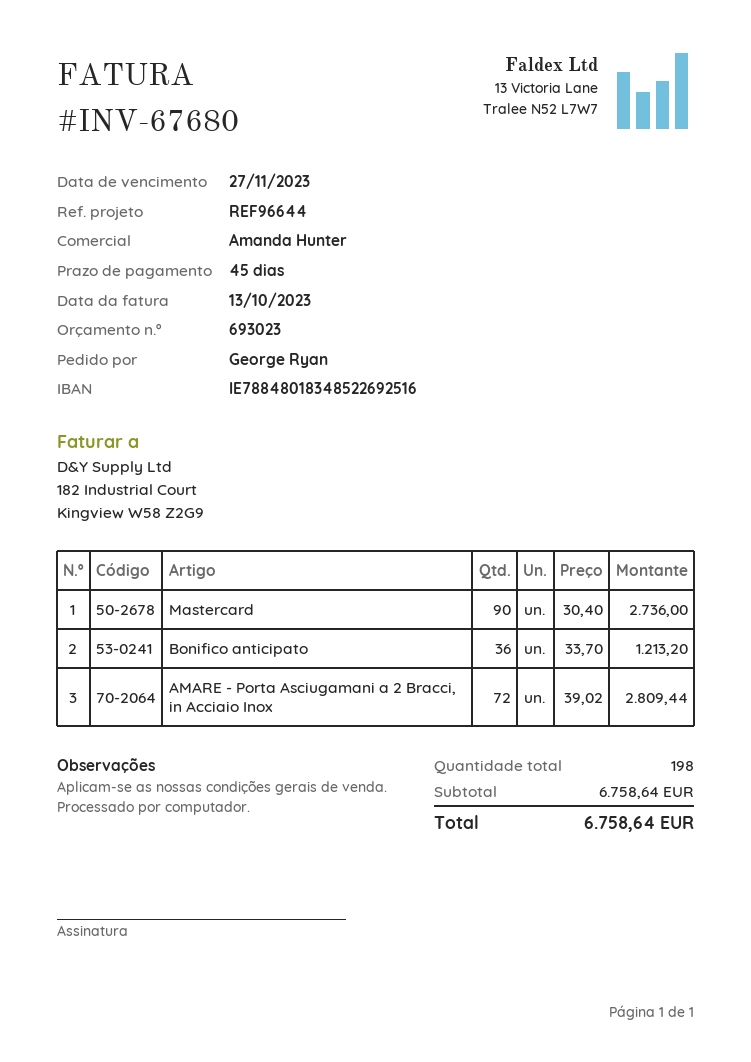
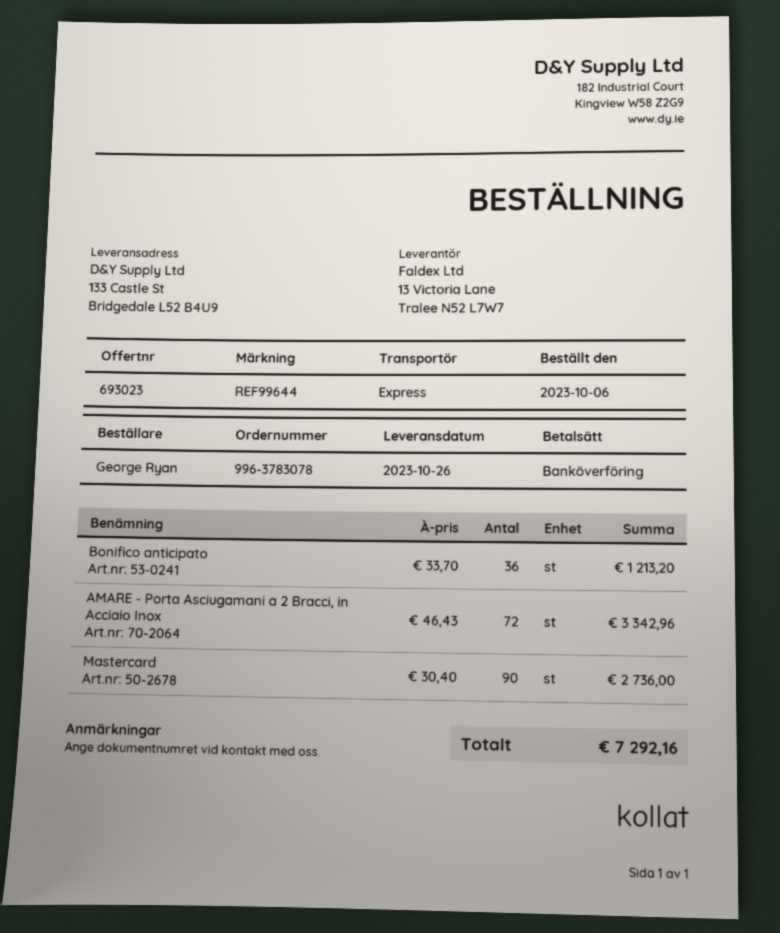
reference: REF96644 -> REF99644
AMARE - Porta Asciugamani a 2 Bracci, in Acciaio Inox: 72 x 39.02 = 2809.44 -> 72 x 46.43 = 3342.96
total: 6758.64 -> 7292.16

